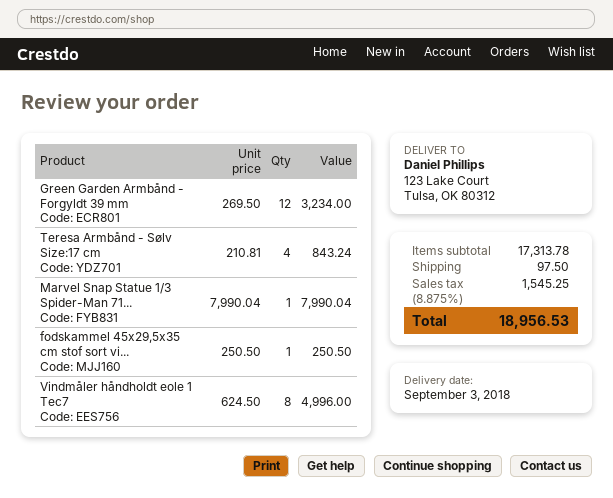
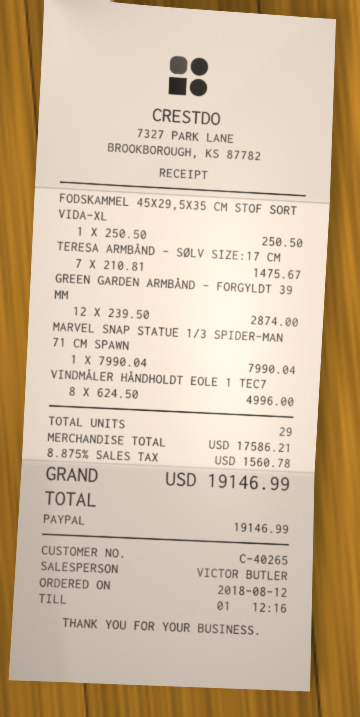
Green Garden Armbånd - Forgyldt 39 mm: 12 x 269.50 = 3234.00 -> 12 x 239.50 = 2874.00
Teresa Armbånd - Sølv Size:17 cm: 4 x 210.81 = 843.24 -> 7 x 210.81 = 1475.67
subtotal: 17313.78 -> 17586.21
shipping: 97.50 -> none
tax: 8.875% = 1545.25 -> 8.875% = 1560.78
total: 18956.53 -> 19146.99

